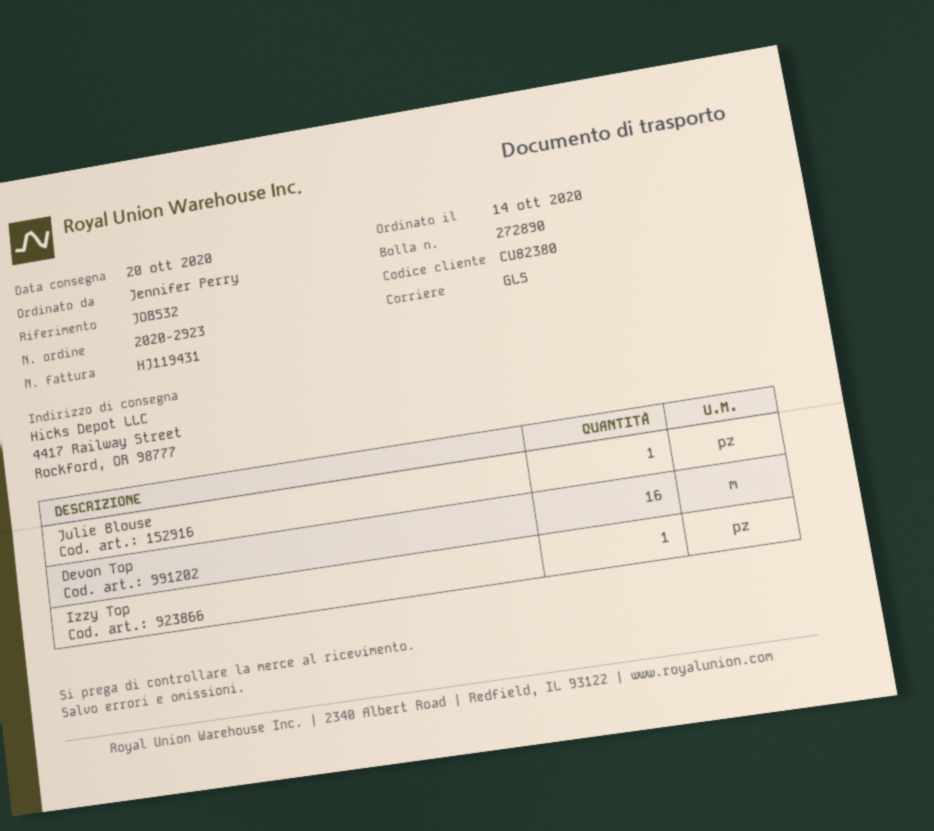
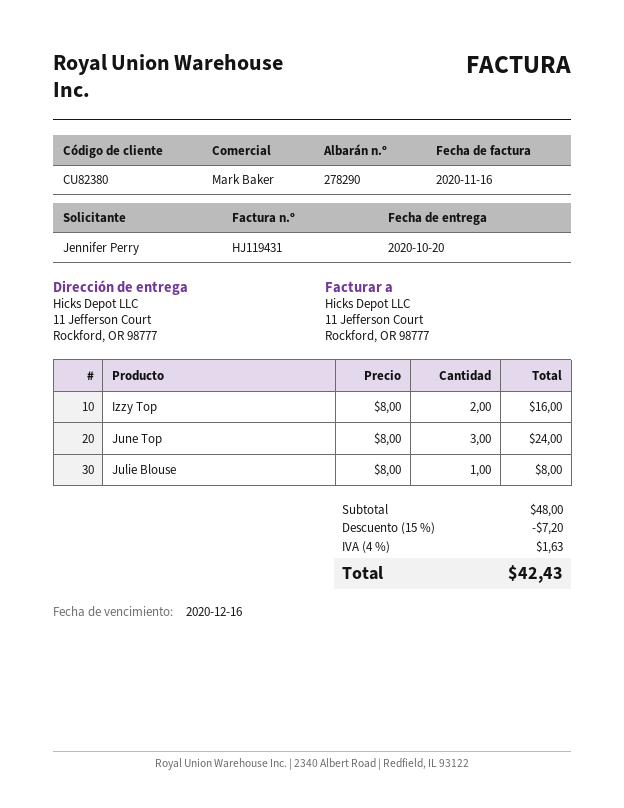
delivery note number: 272890 -> 278290
ship to: 4417 Railway Street, Rockford, OR 98777 -> 11 Jefferson Court, Rockford, OR 98777
Devon Top: 16 -> none
Izzy Top: 1 -> 2
June Top: none -> 3

